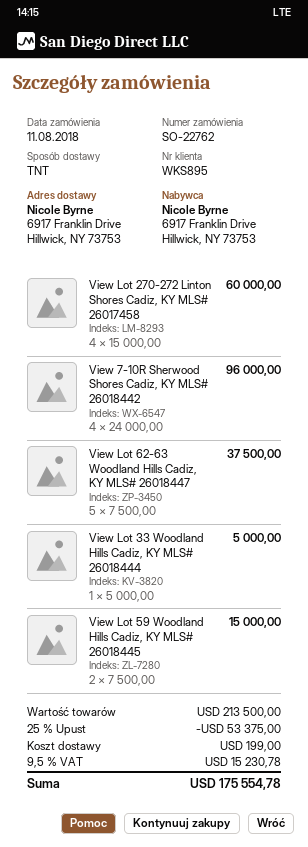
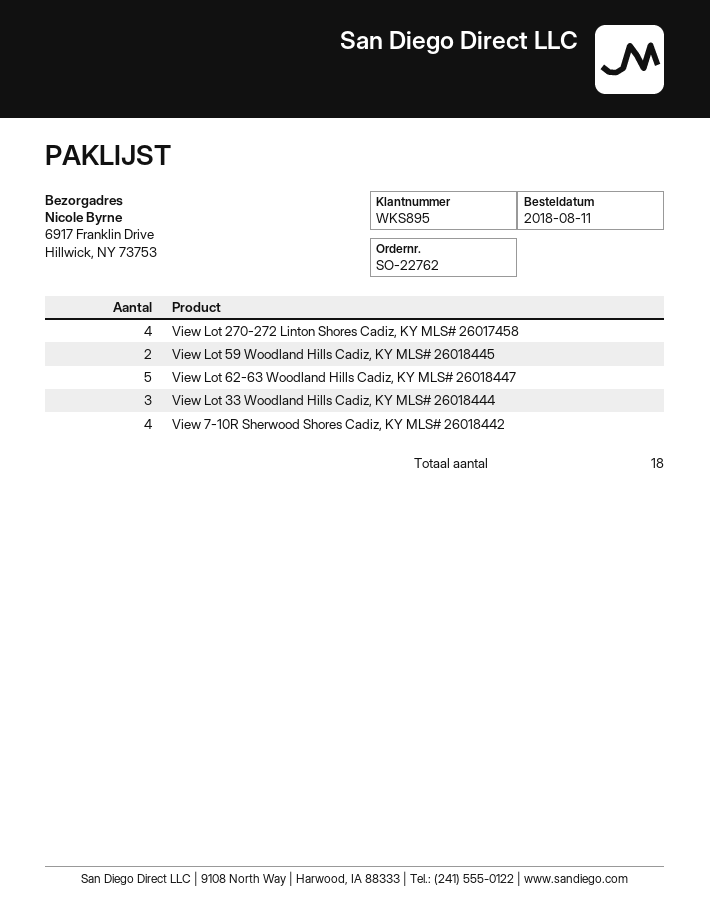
View Lot 33 Woodland Hills Cadiz, KY MLS# 26018444: 1 -> 3

